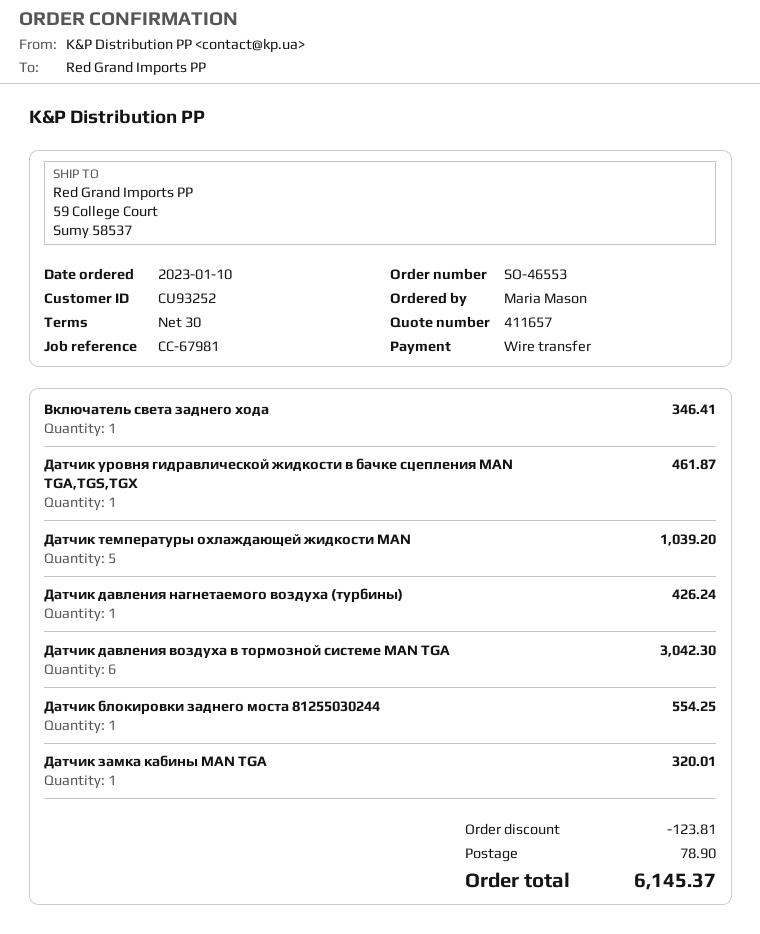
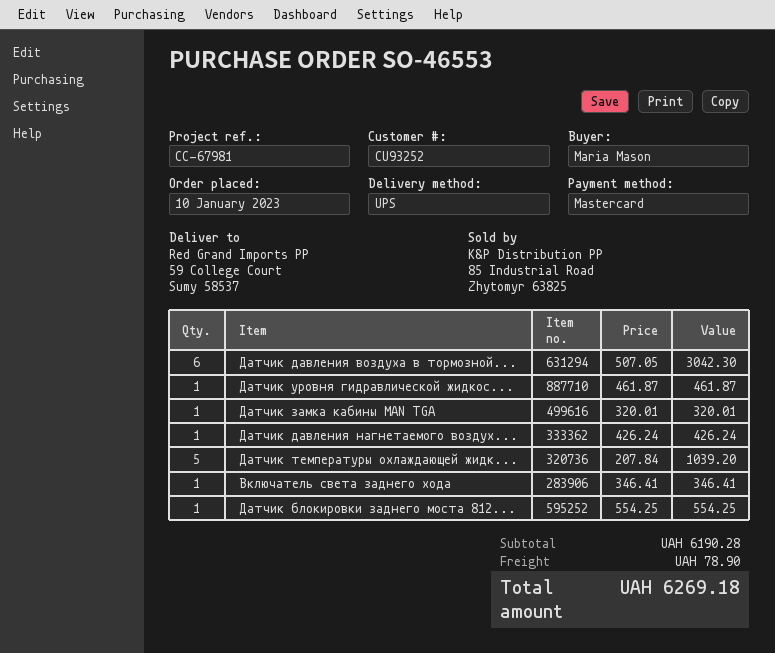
payment method: bank transfer -> Mastercard
discount: 123.81 -> none
total: 6145.37 -> 6269.18

